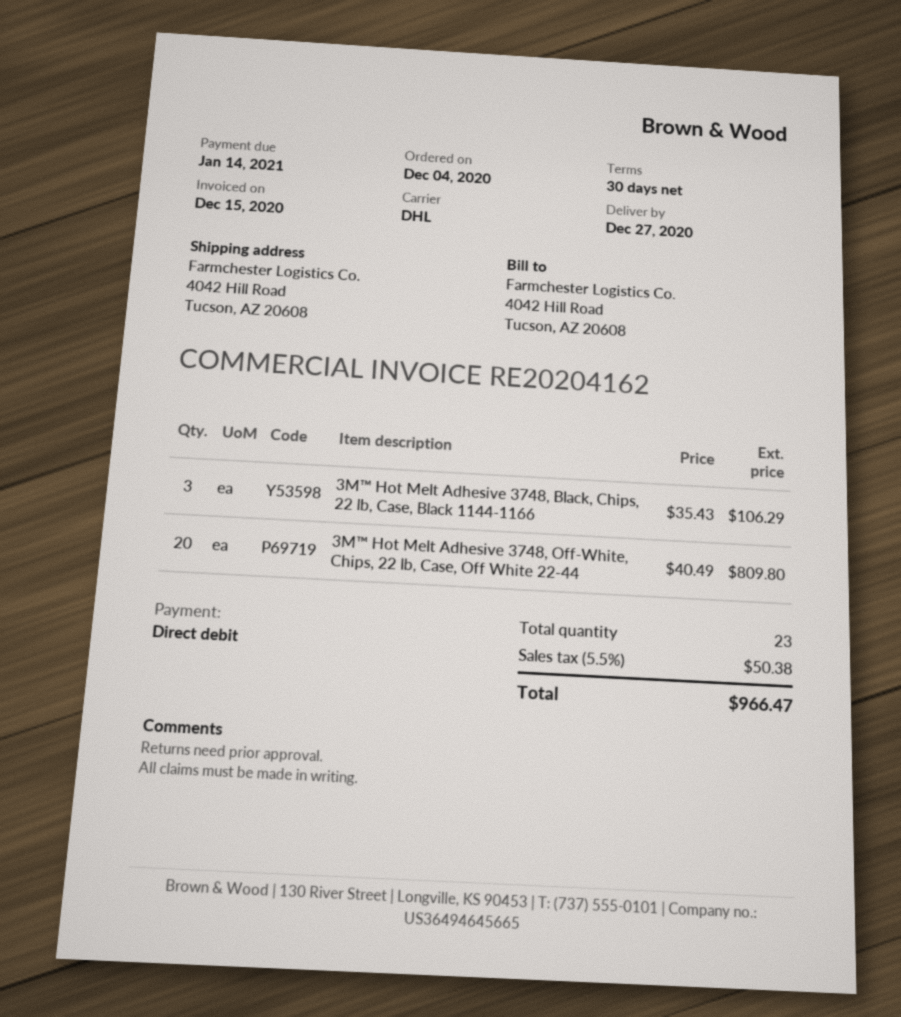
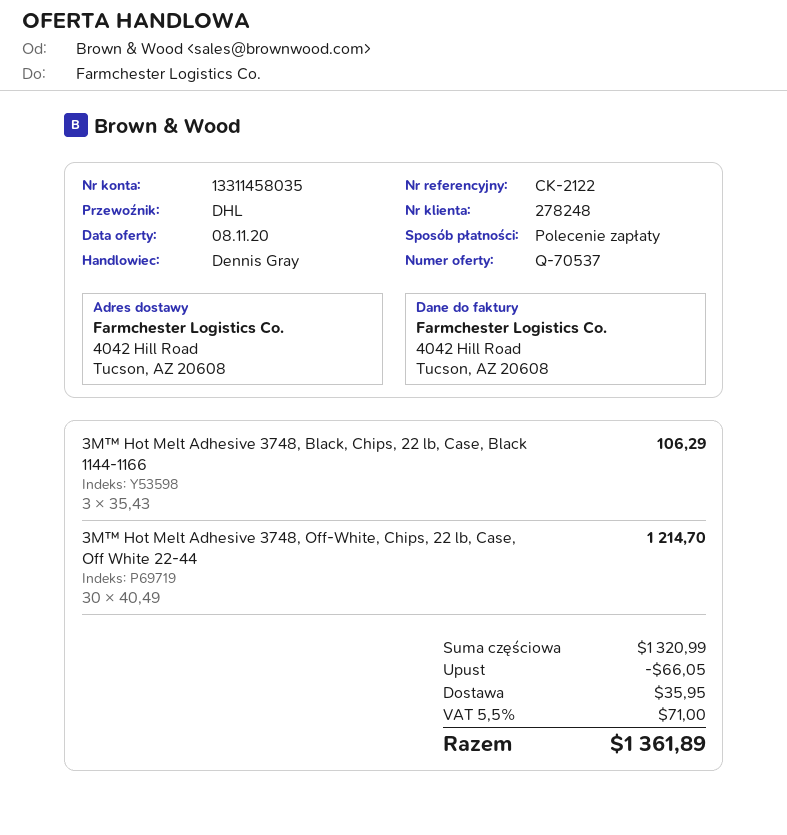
3M™ Hot Melt Adhesive 3748, Off-White, Chips, 22 lb, Case, Off White 22-44: 20 x 40.49 = 809.80 -> 30 x 40.49 = 1214.70
discount: none -> 66.05
shipping: none -> 35.95
tax: 5.5% = 50.38 -> 5.5% = 71.00
total: 966.47 -> 1361.89

